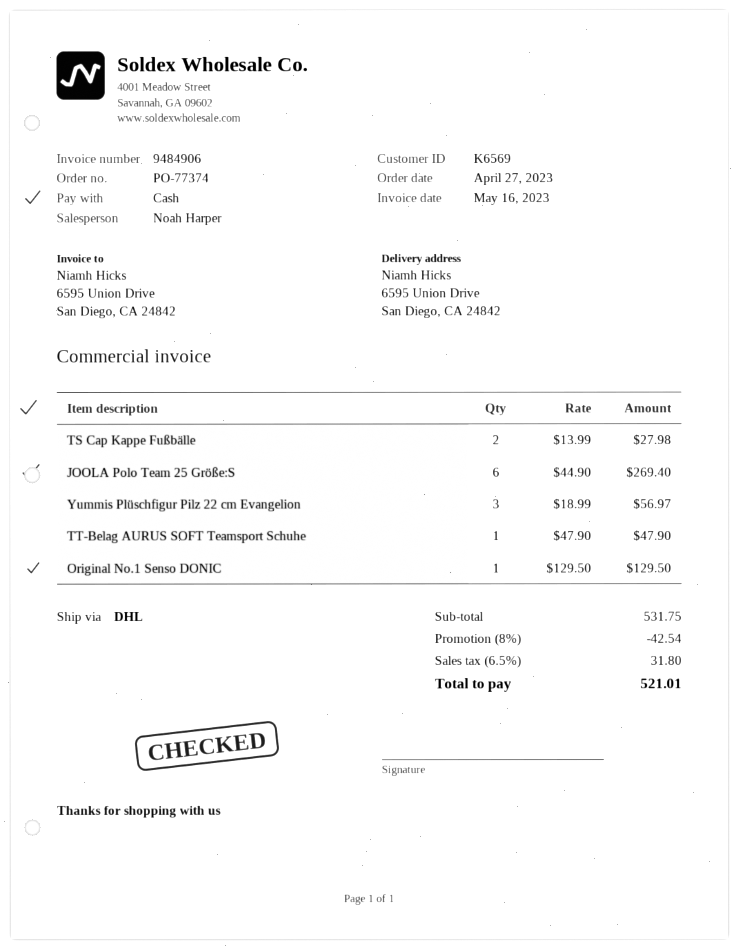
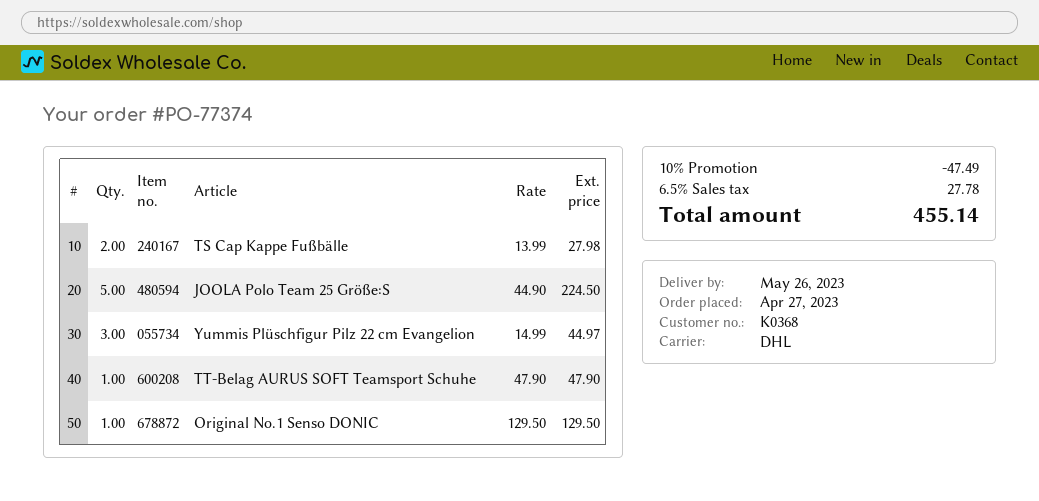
customer number: K6569 -> K0368
JOOLA Polo Team 25 Größe:S: 6 x 44.90 = 269.40 -> 5 x 44.90 = 224.50
Yummis Plüschfigur Pilz 22 cm Evangelion: 3 x 18.99 = 56.97 -> 3 x 14.99 = 44.97
discount: 8% = 42.54 -> 10% = 47.49
tax: 6.5% = 31.80 -> 6.5% = 27.78
total: 521.01 -> 455.14

